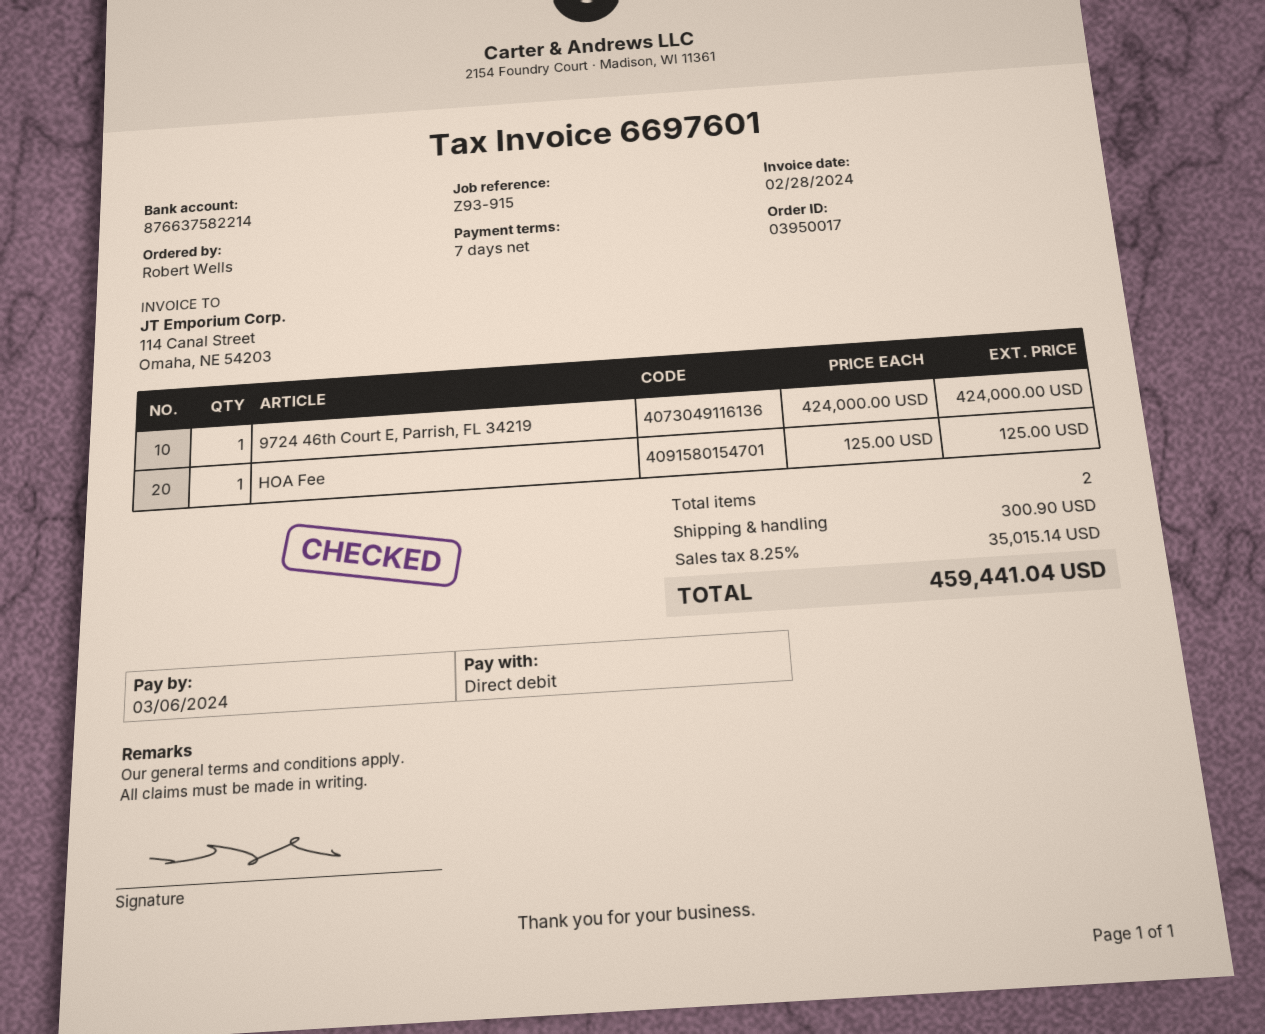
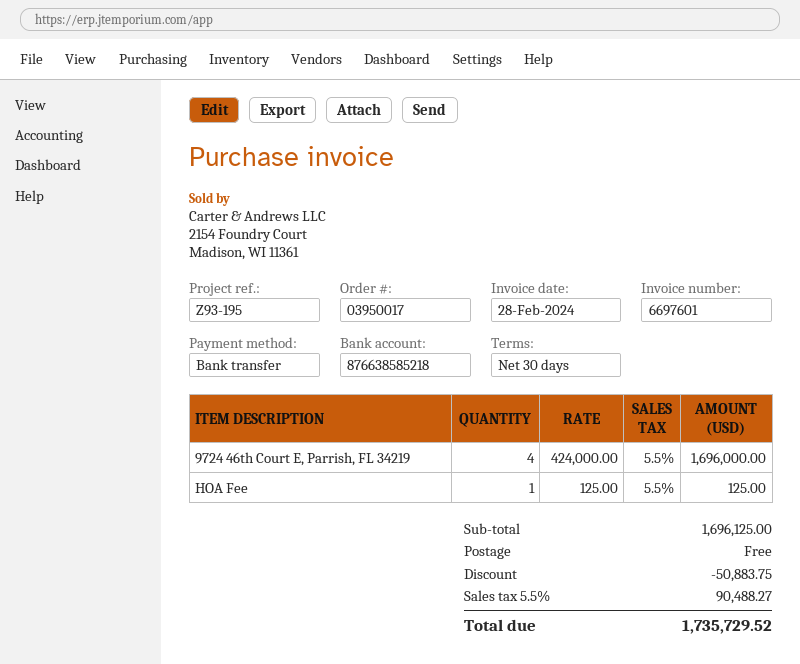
payment terms: 7 days -> 30 days
reference: Z93-915 -> Z93-195
payment method: direct debit -> bank transfer
bank account: 876637582214 -> 876638585218
9724 46th Court E, Parrish, FL 34219: 1 x 424000.00 = 424000.00 -> 4 x 424000.00 = 1696000.00
discount: none -> 50883.75
shipping: 300.90 -> 0.00
tax: 8.25% = 35015.14 -> 5.5% = 90488.27
total: 459441.04 -> 1735729.52

